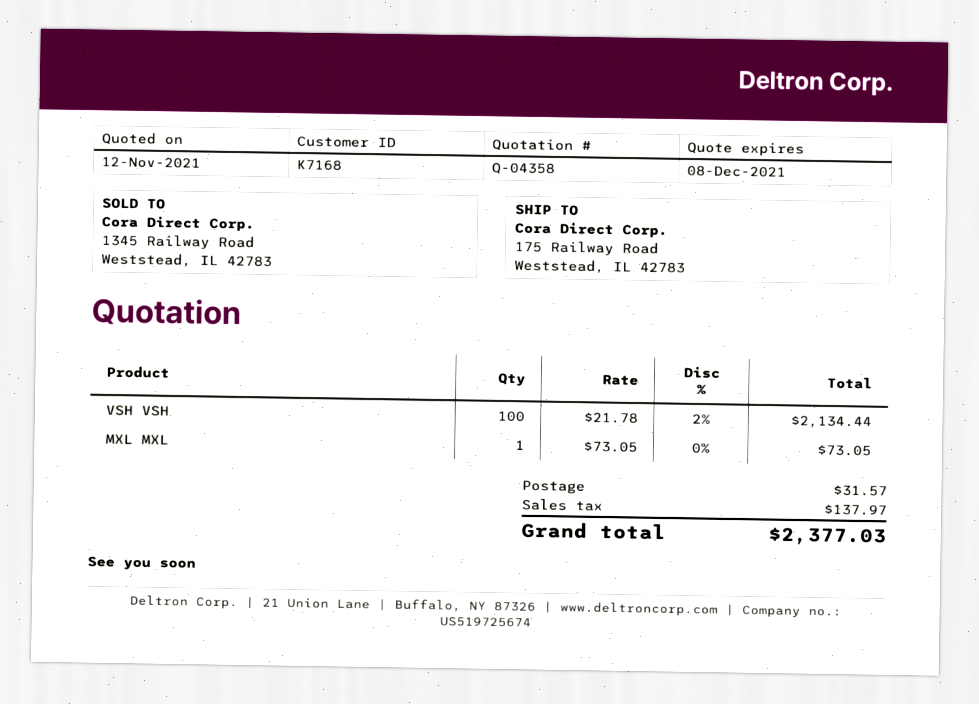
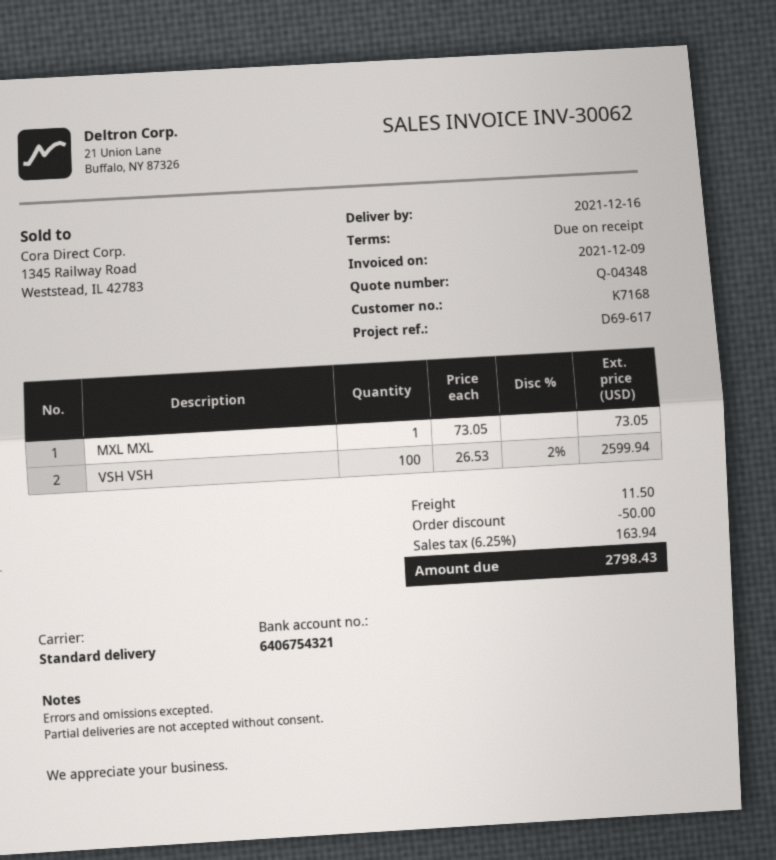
quote number: Q-04358 -> Q-04348
VSH VSH: 100 x 21.78 - 2% = 2134.44 -> 100 x 26.53 - 2% = 2599.94
discount: none -> 50.00
shipping: 31.57 -> 11.50
tax: 137.97 -> 163.94
total: 2377.03 -> 2798.43

